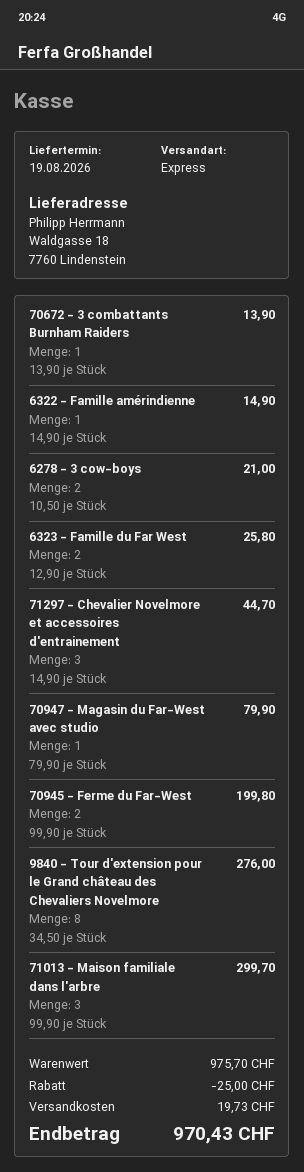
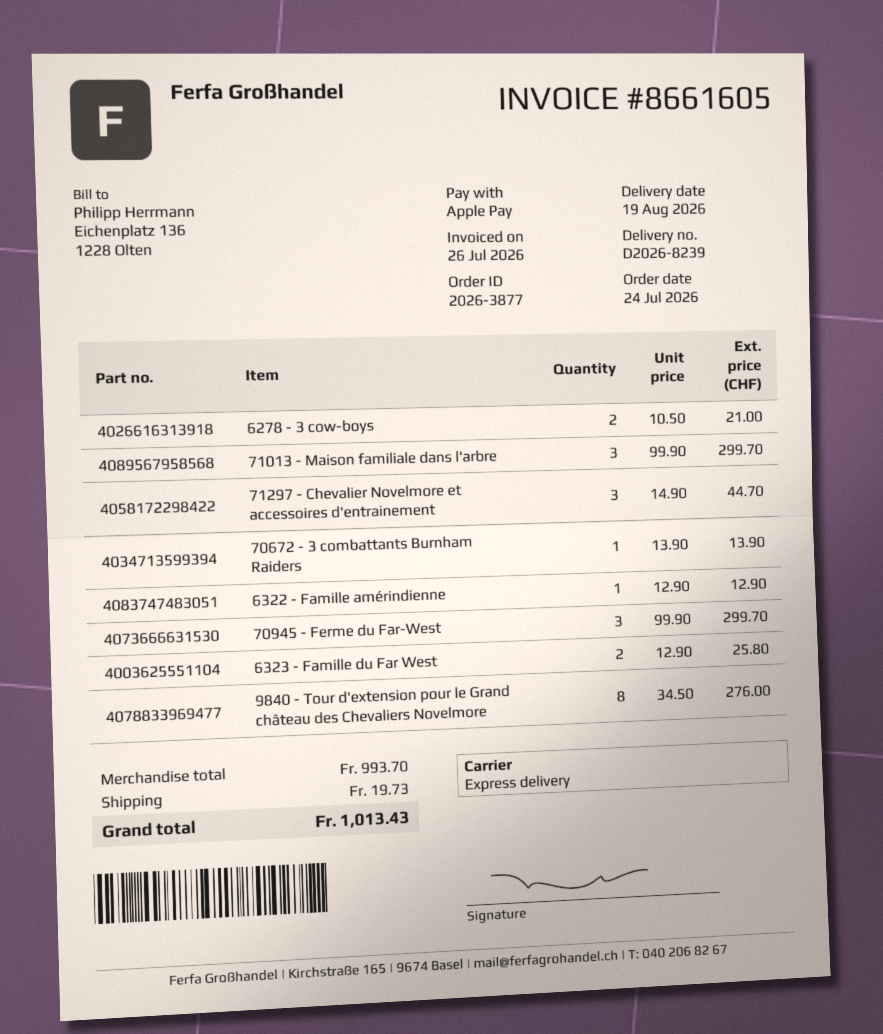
6322 - Famille amérindienne: 1 x 14.90 = 14.90 -> 1 x 12.90 = 12.90
70947 - Magasin du Far-West avec studio: 1 x 79.90 = 79.90 -> none
70945 - Ferme du Far-West: 2 x 99.90 = 199.80 -> 3 x 99.90 = 299.70
subtotal: 975.70 -> 993.70
discount: 25.00 -> none
total: 970.43 -> 1013.43

